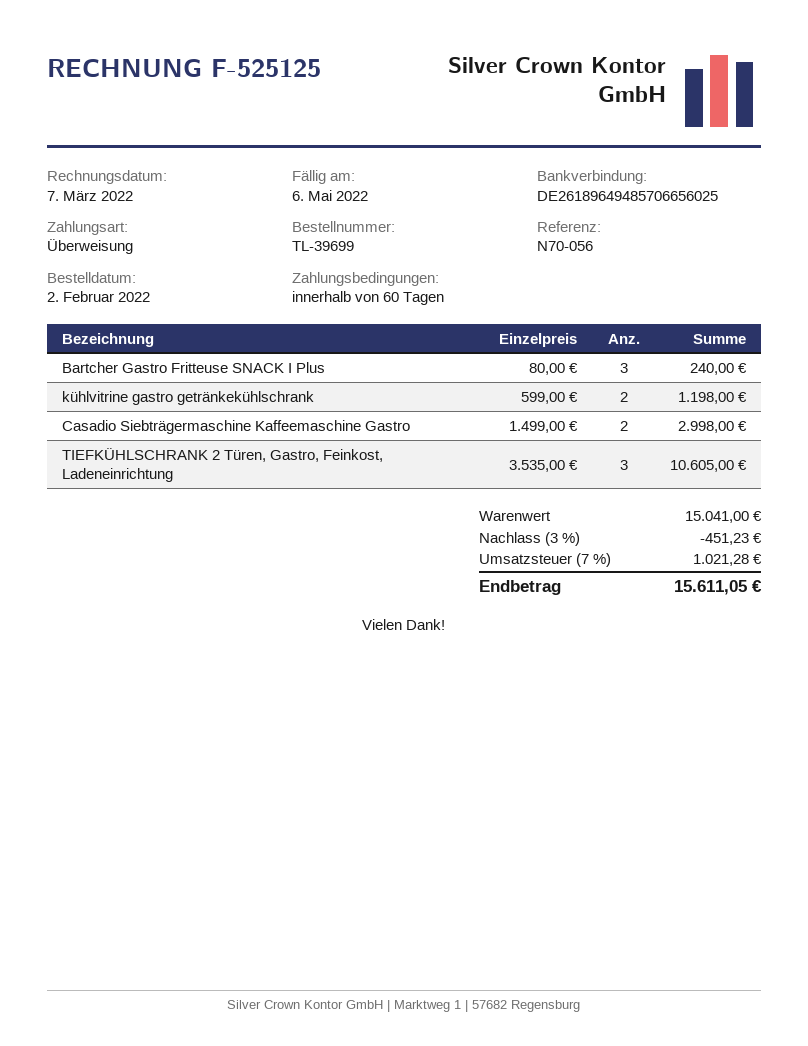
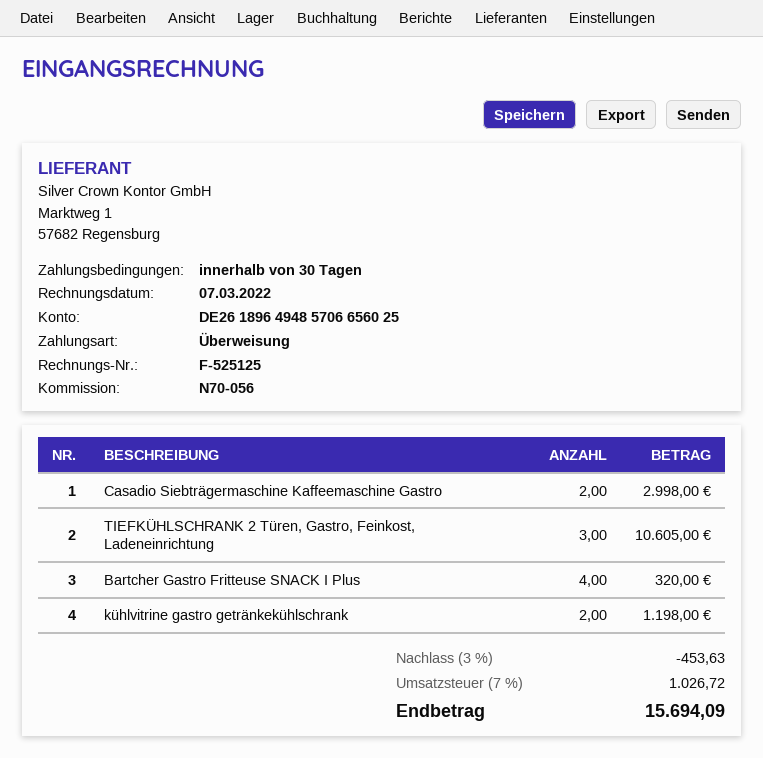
payment terms: 60 days -> 30 days
Bartcher Gastro Fritteuse SNACK I Plus: 3 for 240.00 -> 4 for 320.00
discount: 3% = 451.23 -> 3% = 453.63
tax: 7% = 1021.28 -> 7% = 1026.72
total: 15611.05 -> 15694.09

